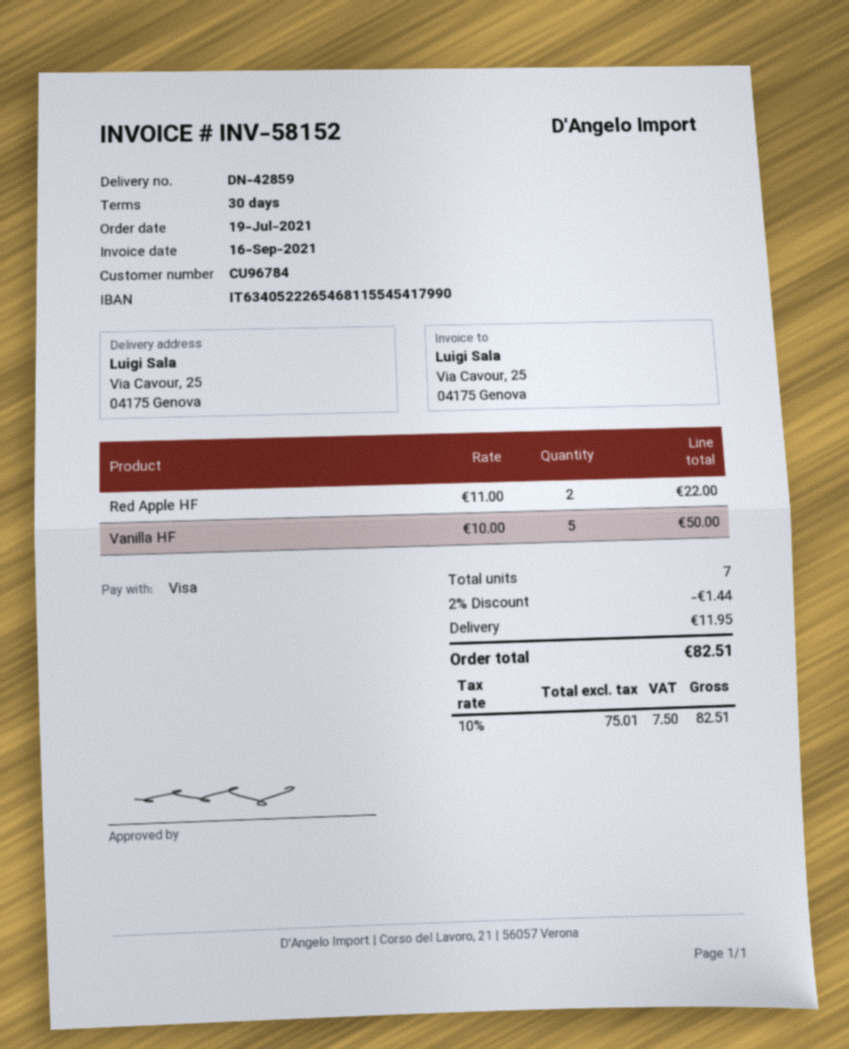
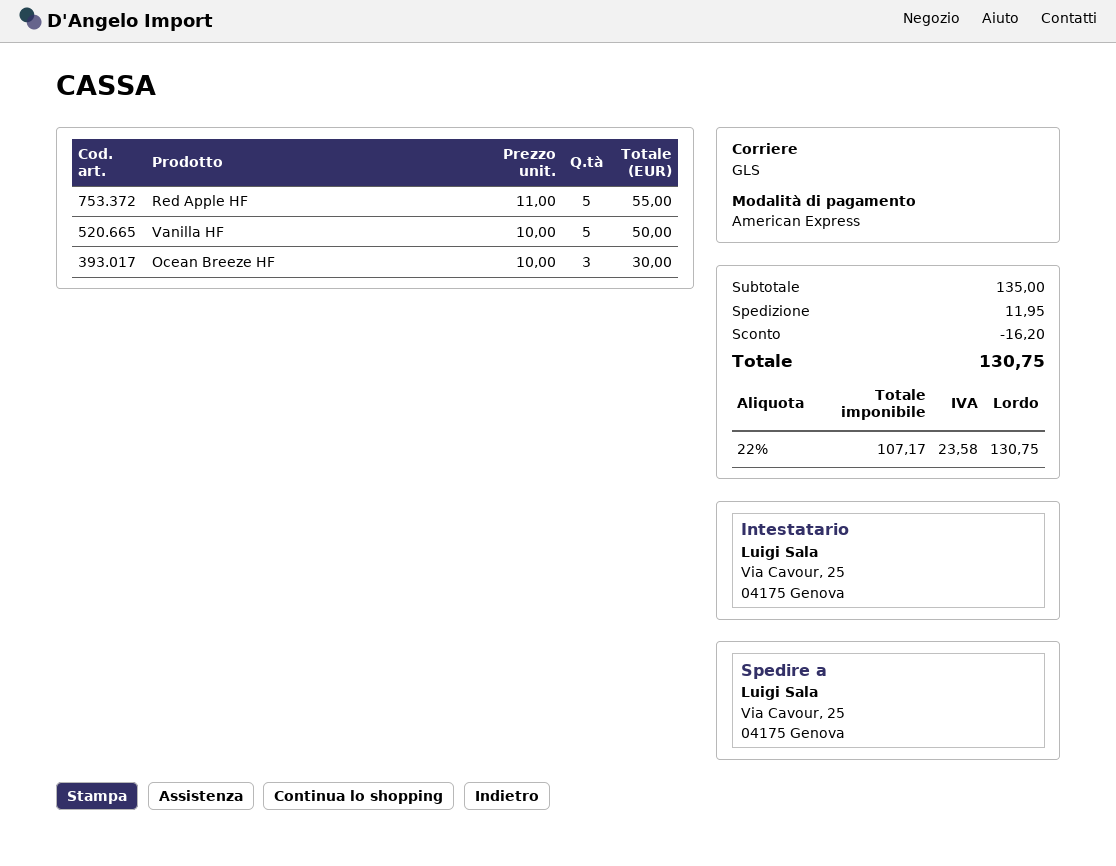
payment method: Visa -> American Express
Red Apple HF: 2 x 11.00 = 22.00 -> 5 x 11.00 = 55.00
Ocean Breeze HF: none -> 3 x 10.00 = 30.00
discount: 1.44 -> 16.20
net: 75.01 -> 107.17
tax: 10% = 7.50 -> 22% = 23.58
total: 82.51 -> 130.75

